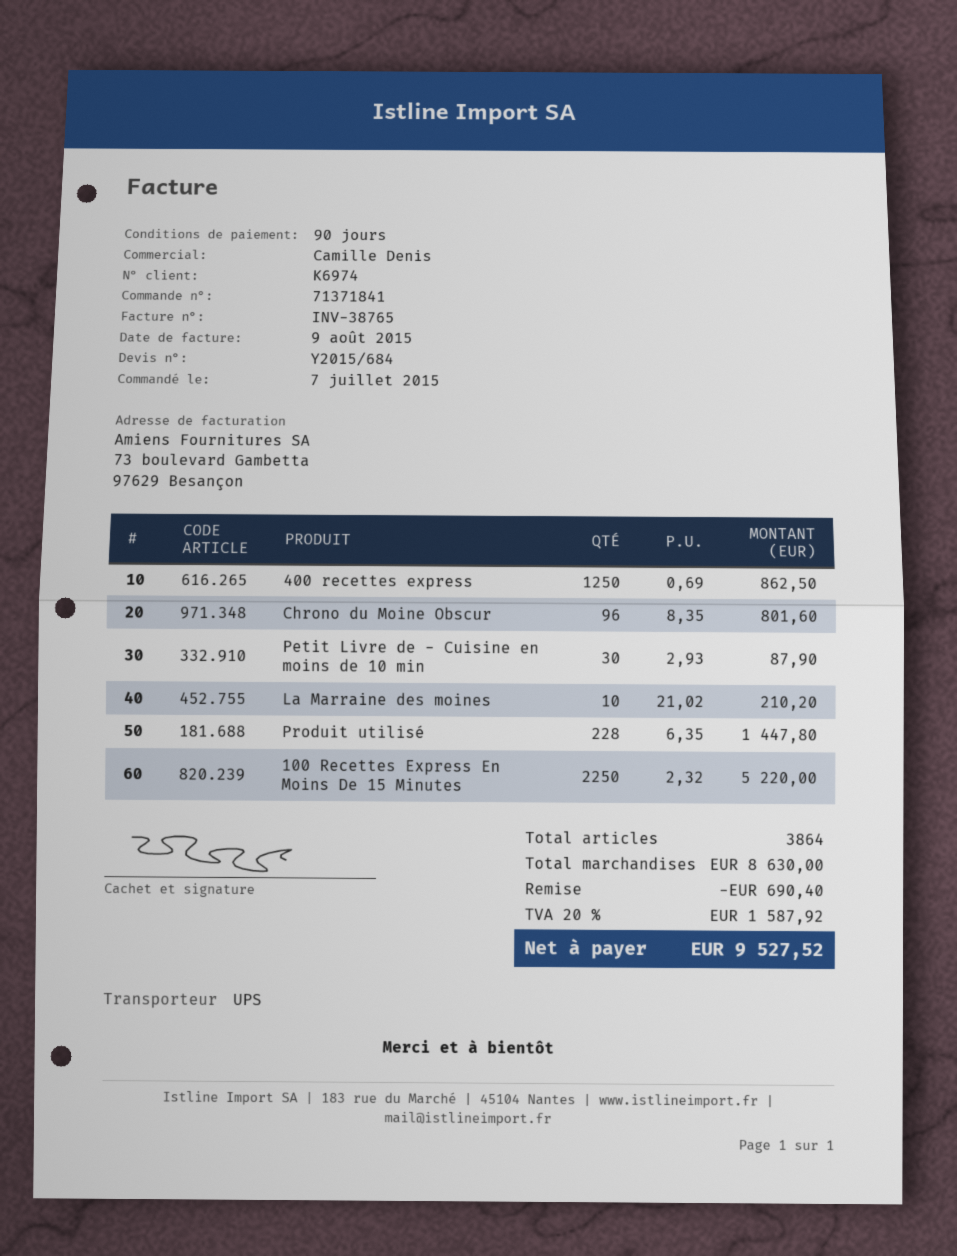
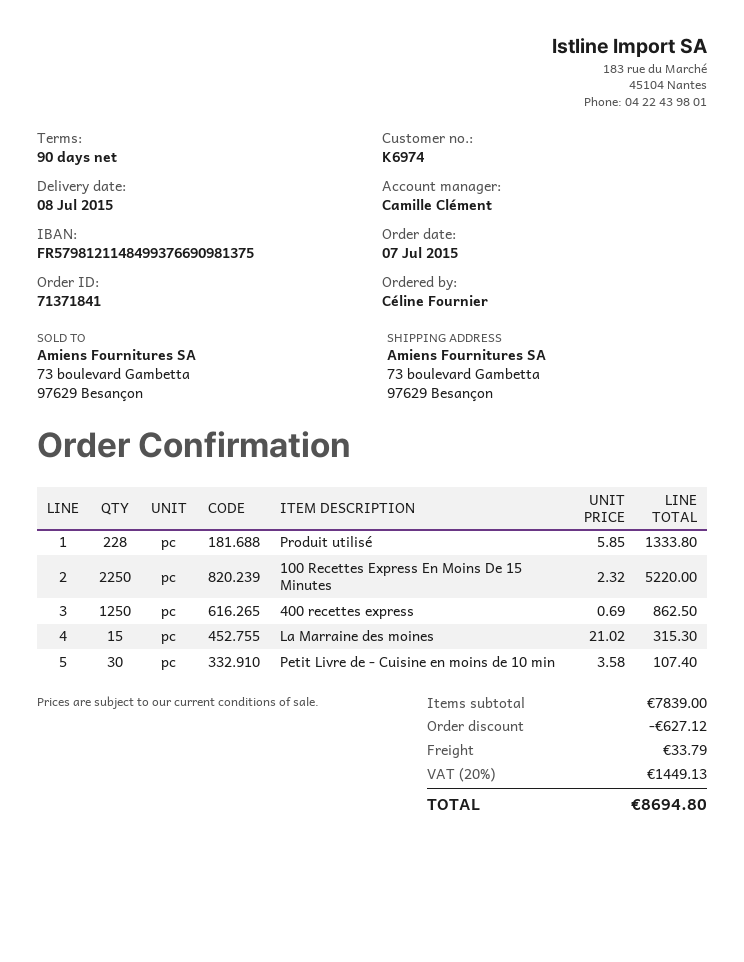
sales rep: Camille Denis -> Camille Clément
Chrono du Moine Obscur: 96 x 8.35 = 801.60 -> none
Petit Livre de - Cuisine en moins de 10 min: 30 x 2.93 = 87.90 -> 30 x 3.58 = 107.40
La Marraine des moines: 10 x 21.02 = 210.20 -> 15 x 21.02 = 315.30
Produit utilisé: 228 x 6.35 = 1447.80 -> 228 x 5.85 = 1333.80
subtotal: 8630.00 -> 7839.00
discount: 690.40 -> 627.12
shipping: none -> 33.79
tax: 20% = 1587.92 -> 20% = 1449.13
total: 9527.52 -> 8694.80

